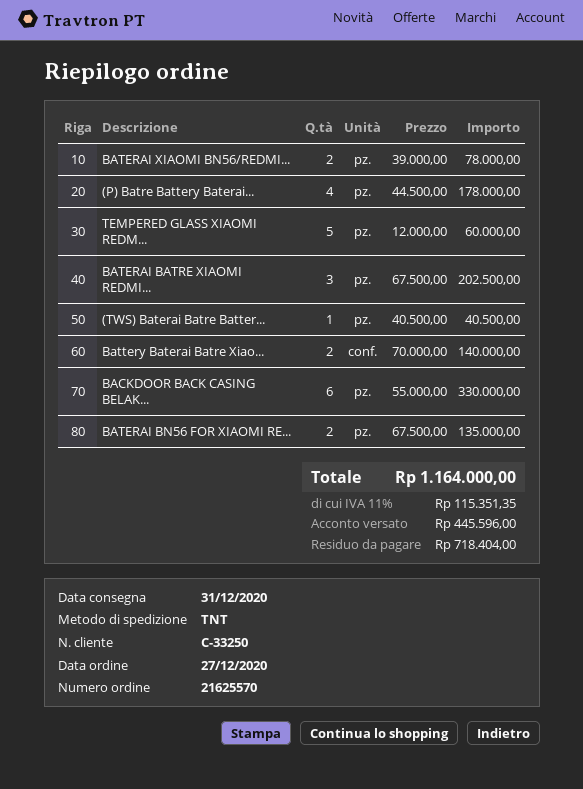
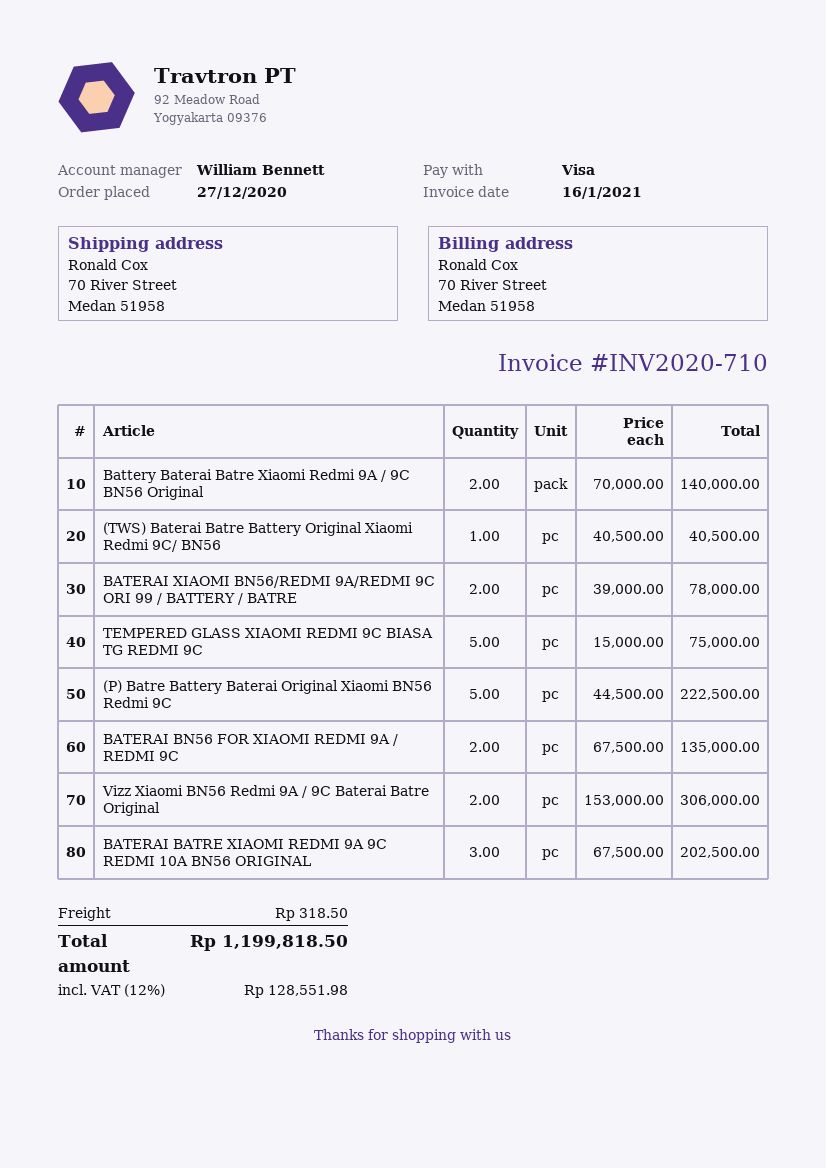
(P) Batre Battery Baterai...: 4 x 44500.00 = 178000.00 -> 5 x 44500.00 = 222500.00
TEMPERED GLASS XIAOMI REDM...: 5 x 12000.00 = 60000.00 -> 5 x 15000.00 = 75000.00
BACKDOOR BACK CASING BELAK...: 6 x 55000.00 = 330000.00 -> none
Vizz Xiaomi BN56 Redmi 9A / 9C Baterai Batre Original: none -> 2 x 153000.00 = 306000.00
shipping: none -> 318.50
tax: 11% = 115351.35 -> 12% = 128551.98
total: 1164000.00 -> 1199818.50

